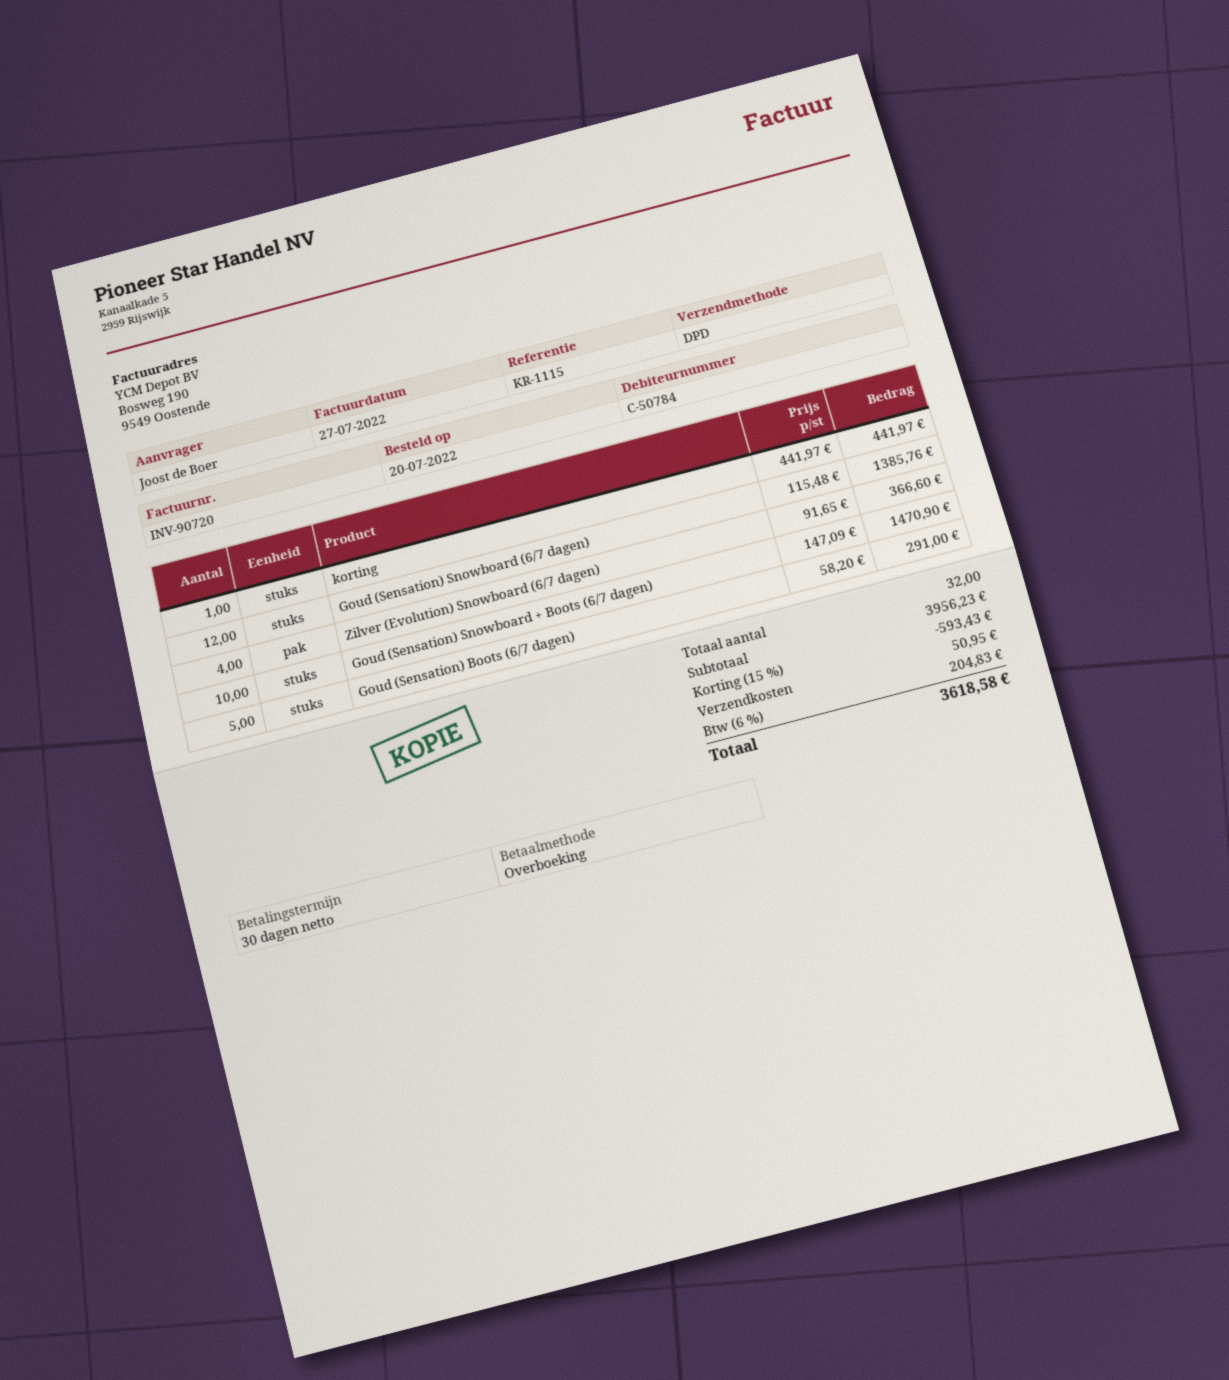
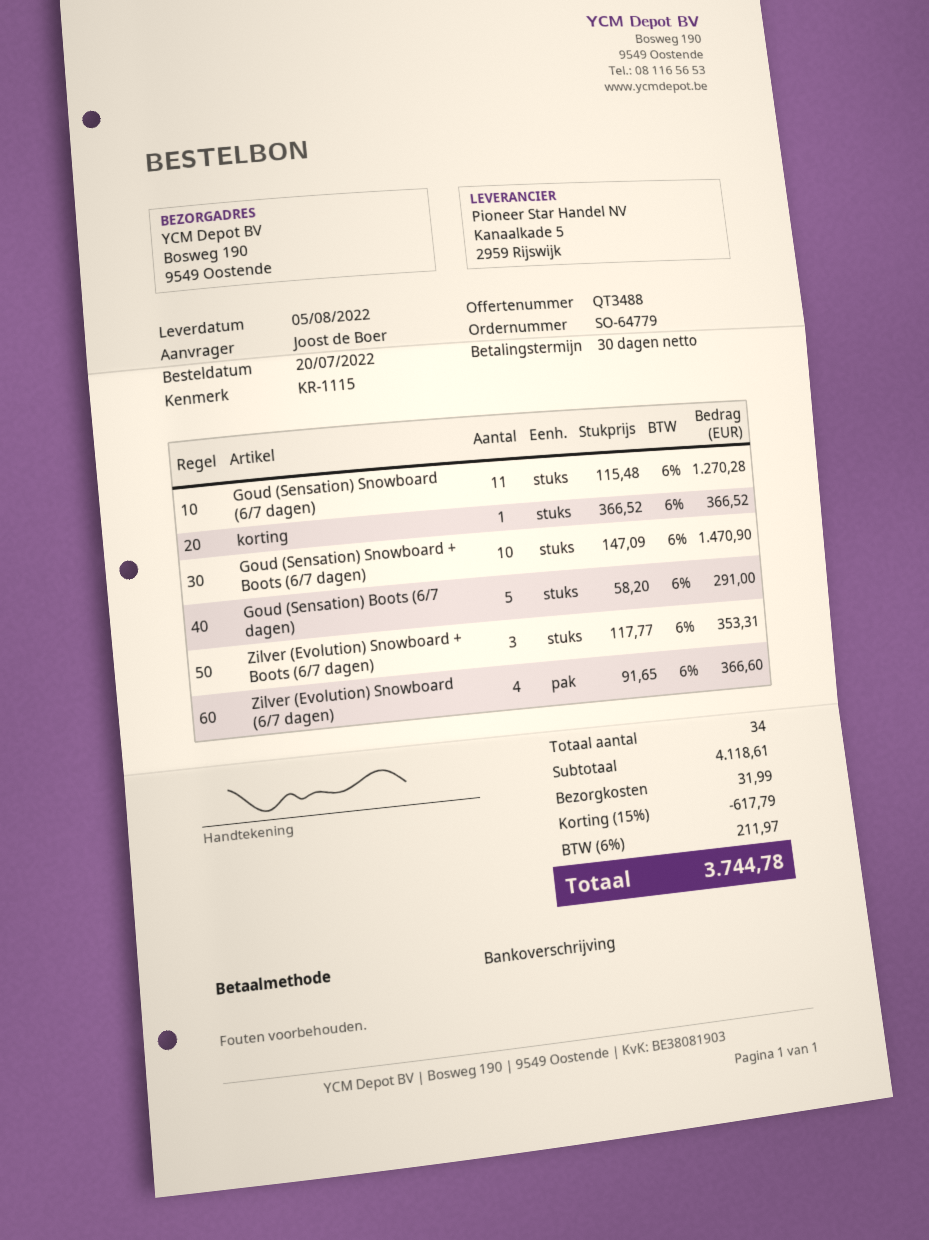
korting: 1 x 441.97 = 441.97 -> 1 x 366.52 = 366.52
Goud (Sensation) Snowboard (6/7 dagen): 12 x 115.48 = 1385.76 -> 11 x 115.48 = 1270.28
Zilver (Evolution) Snowboard + Boots (6/7 dagen): none -> 3 x 117.77 = 353.31
total quantity: 32 -> 34
subtotal: 3956.23 -> 4118.61
discount: 15% = 593.43 -> 15% = 617.79
shipping: 50.95 -> 31.99
tax: 6% = 204.83 -> 6% = 211.97
total: 3618.58 -> 3744.78

